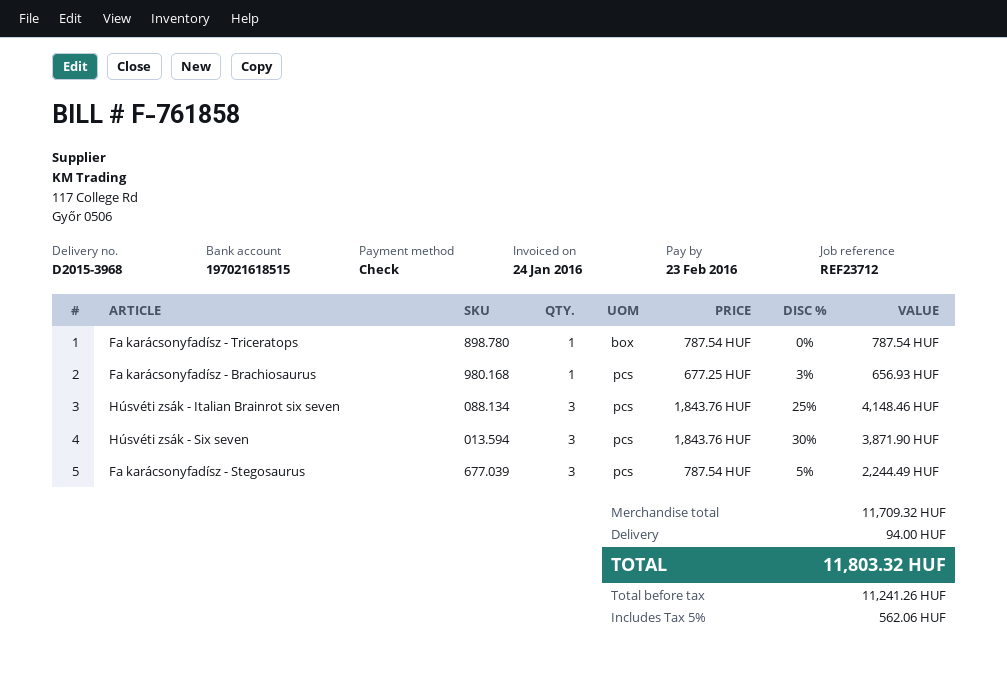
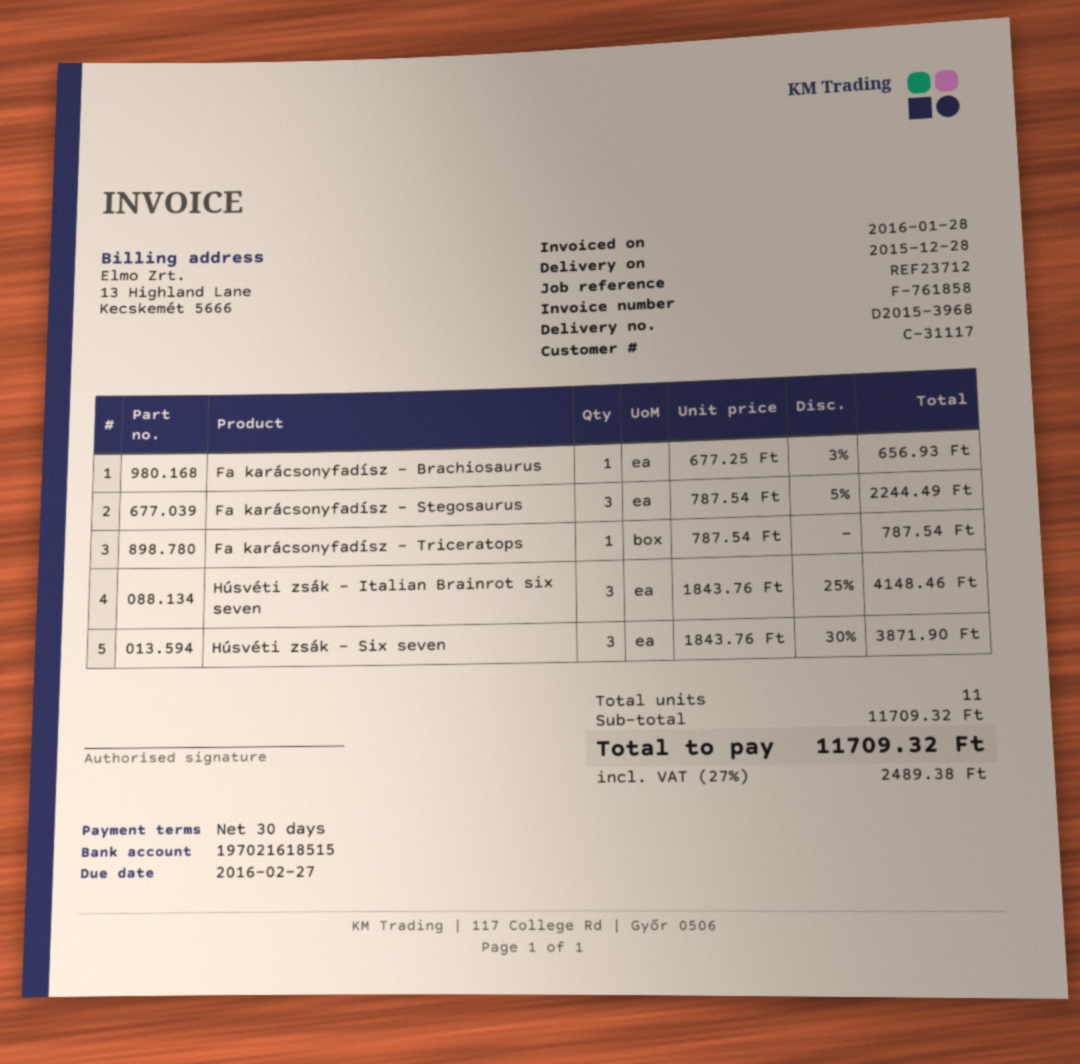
invoice date: 2016-01-24 -> 2016-01-28
due date: 2016-02-23 -> 2016-02-27
shipping: 94.00 -> none
tax: 5% = 562.06 -> 27% = 2489.38
total: 11803.32 -> 11709.32

